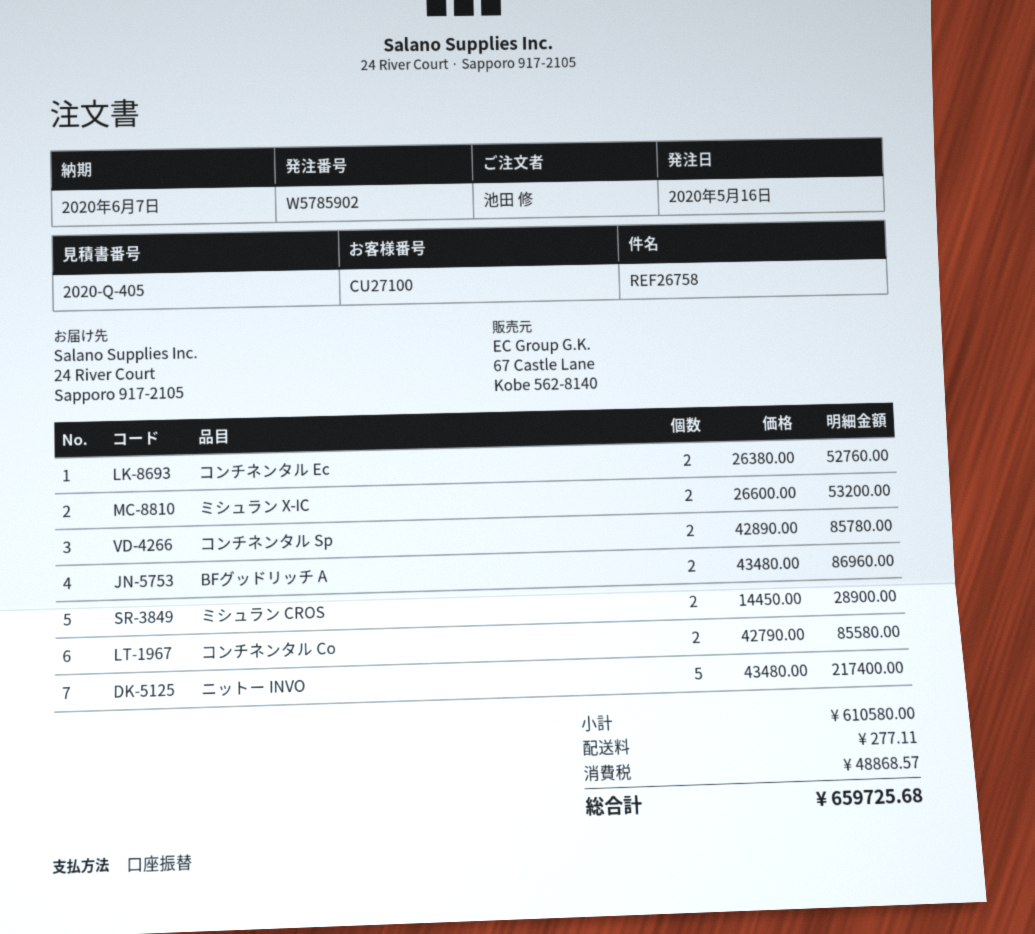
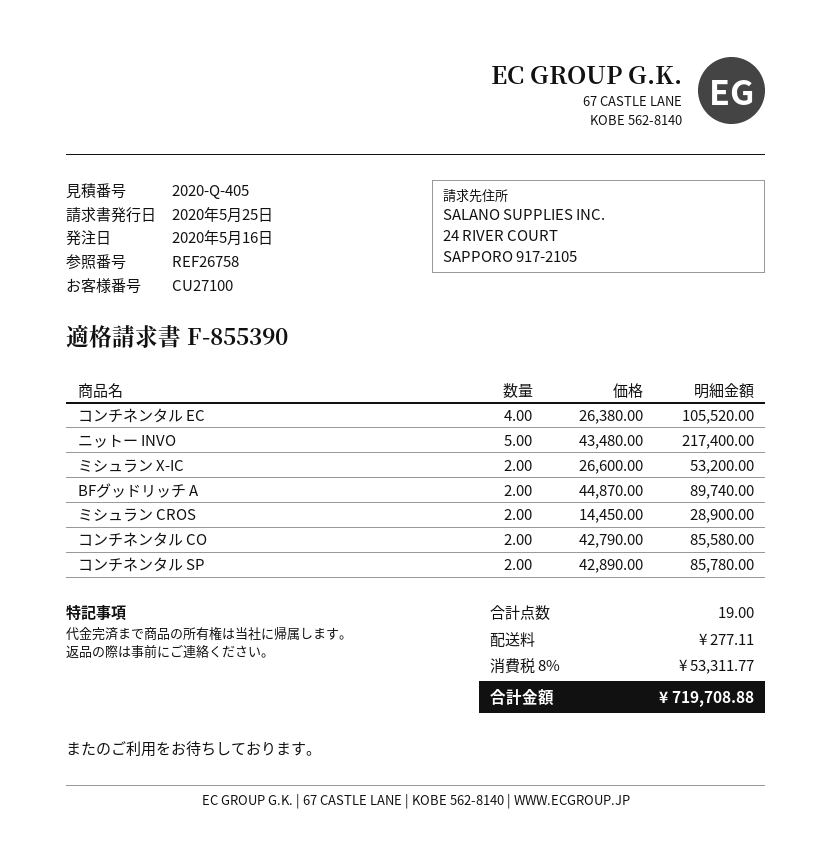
コンチネンタル Ec: 2 x 26380.00 = 52760.00 -> 4 x 26380.00 = 105520.00
BFグッドリッチ A: 2 x 43480.00 = 86960.00 -> 2 x 44870.00 = 89740.00
tax: 48868.57 -> 53311.77
total: 659725.68 -> 719708.88

